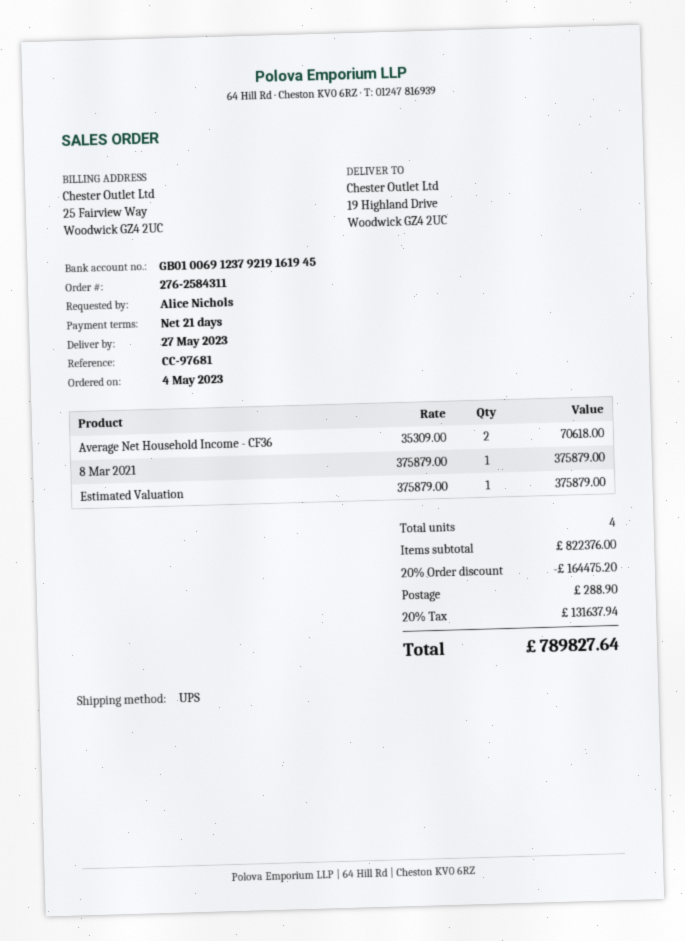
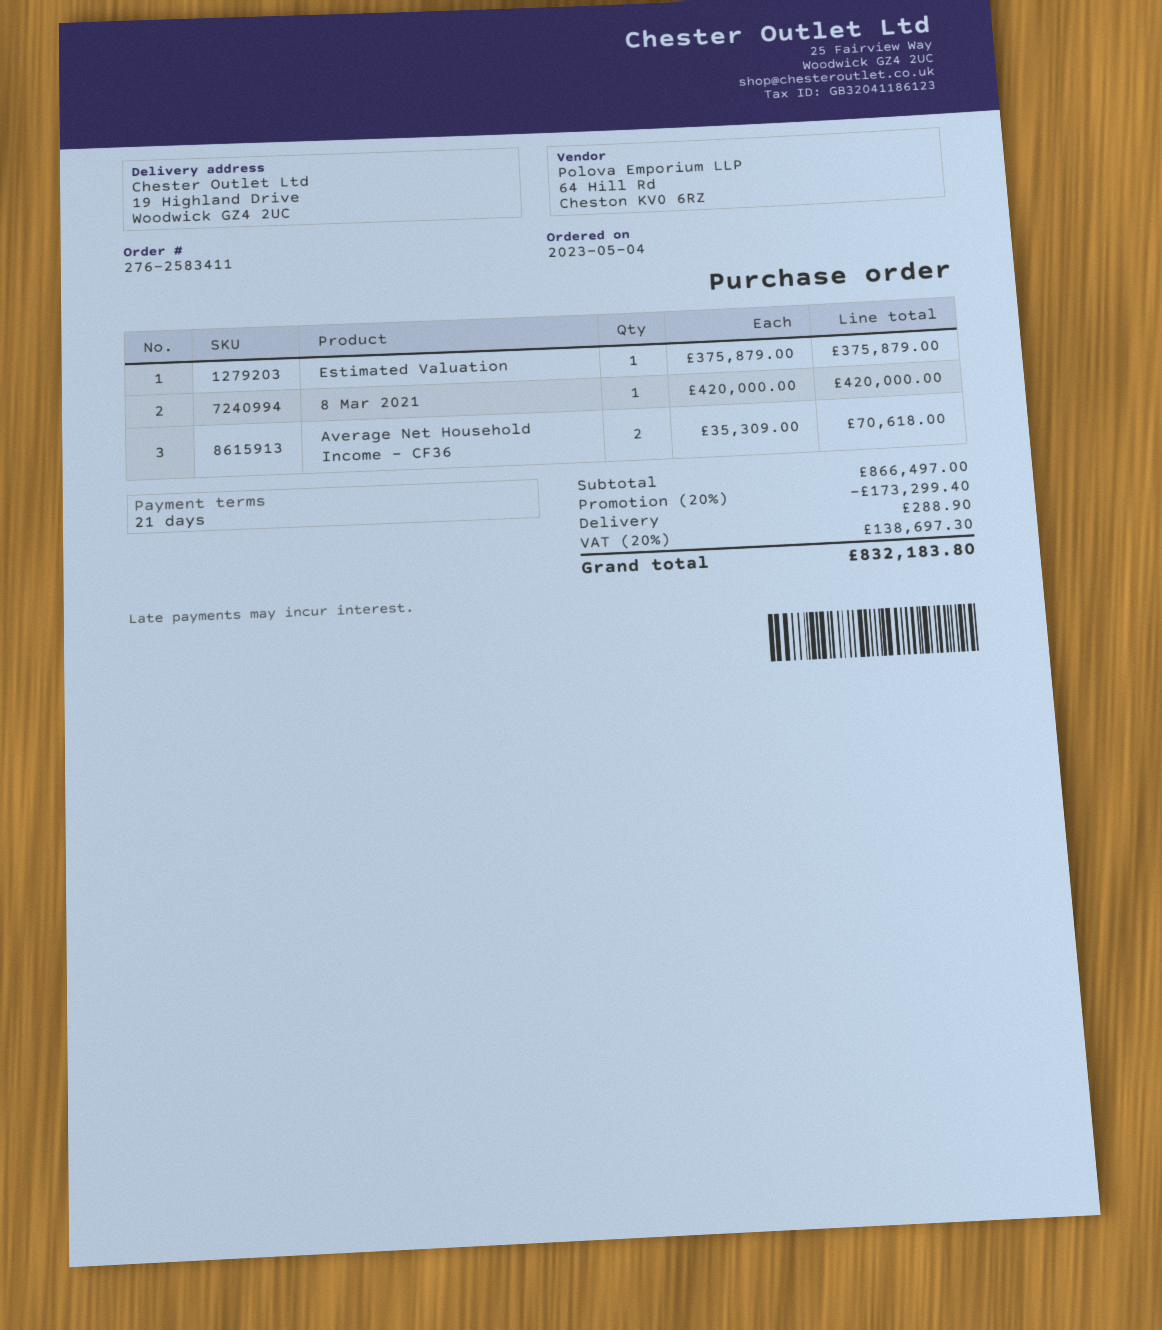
order number: 276-2584311 -> 276-2583411
8 Mar 2021: 1 x 375879.00 = 375879.00 -> 1 x 420000.00 = 420000.00
subtotal: 822376.00 -> 866497.00
discount: 20% = 164475.20 -> 20% = 173299.40
tax: 20% = 131637.94 -> 20% = 138697.30
total: 789827.64 -> 832183.80

